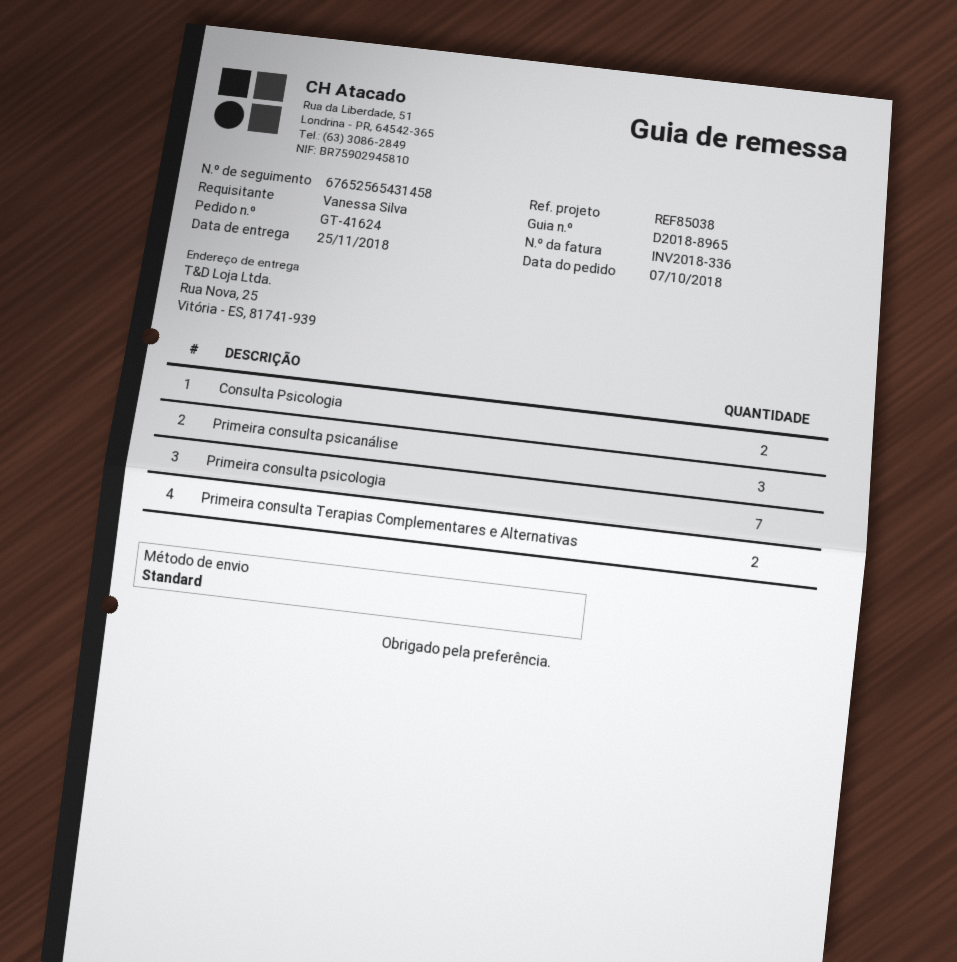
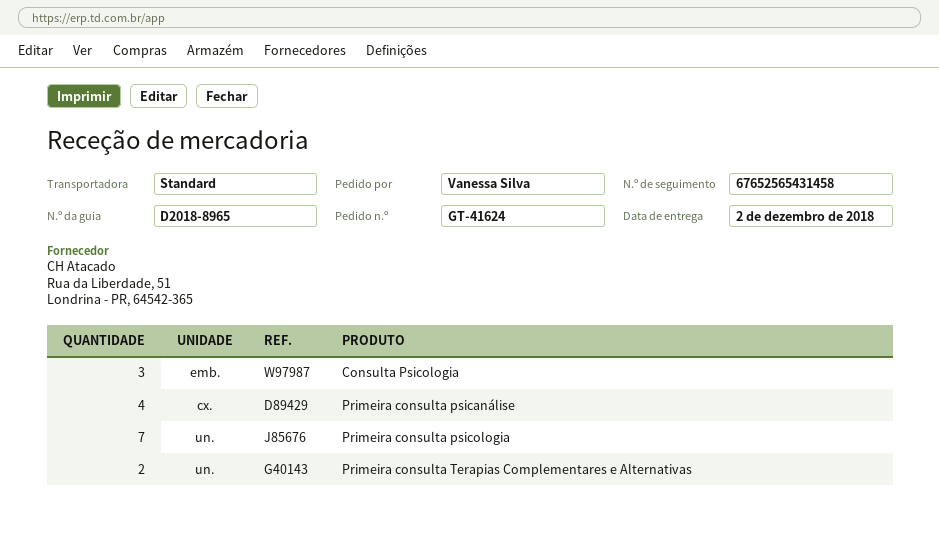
delivery date: 2018-11-25 -> 2018-12-02
Consulta Psicologia: 2 -> 3
Primeira consulta psicanálise: 3 -> 4

